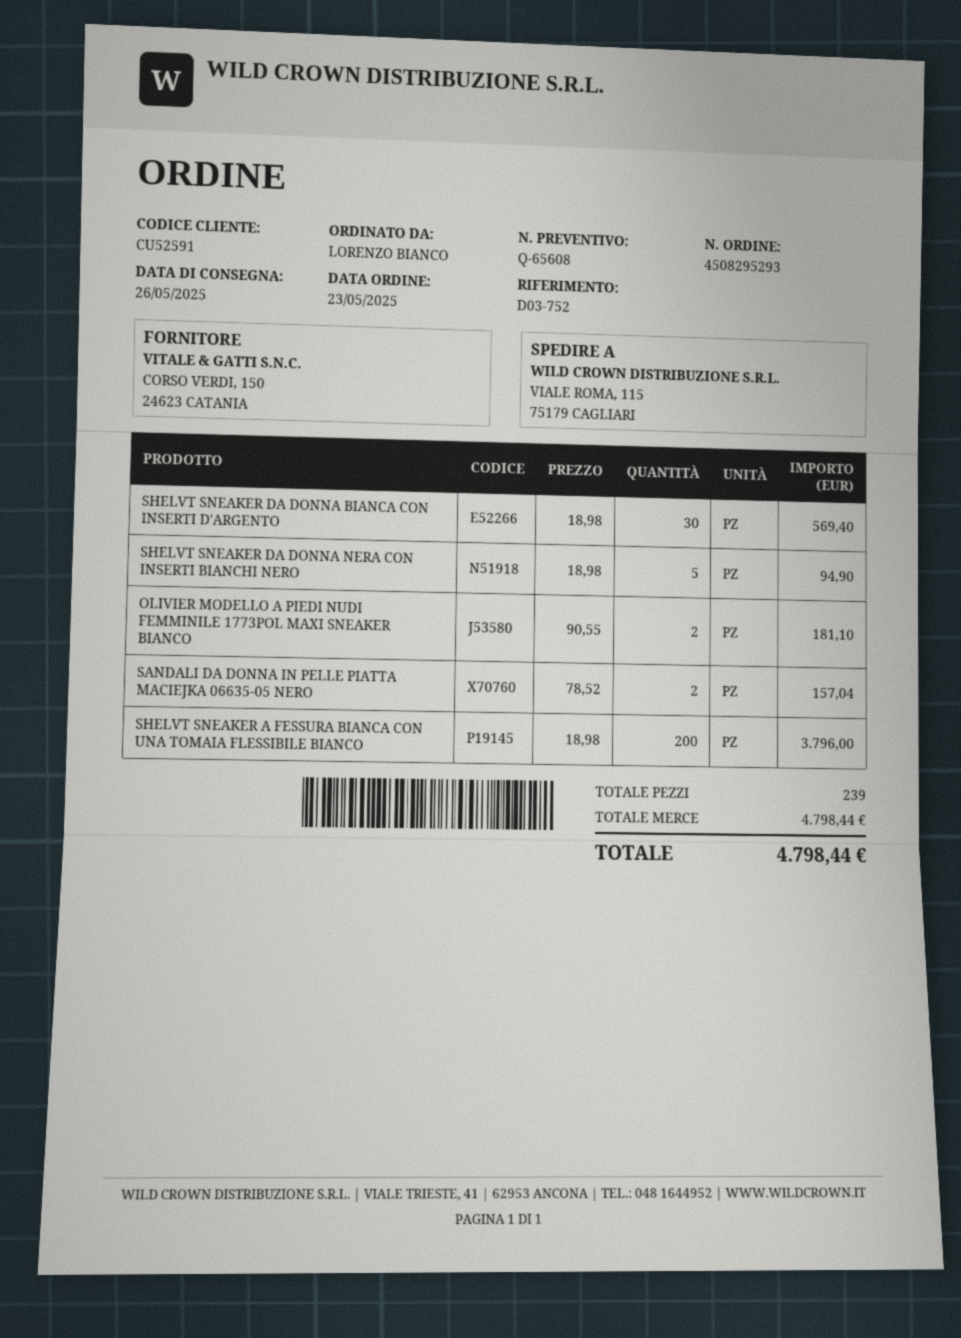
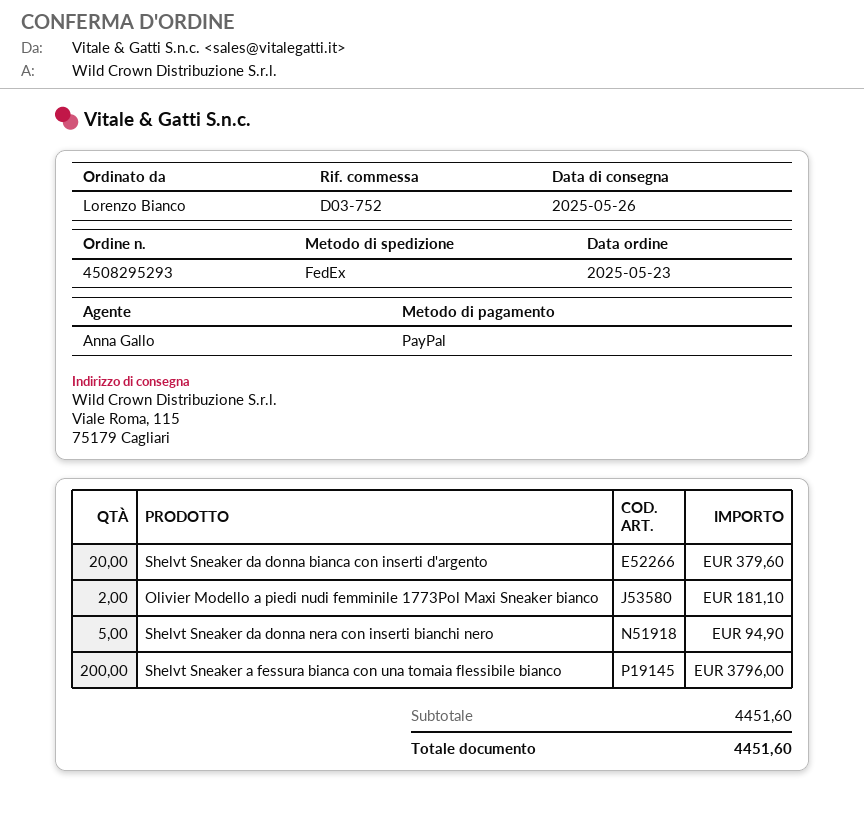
SHELVT SNEAKER DA DONNA BIANCA CON INSERTI D'ARGENTO: 30 for 569.40 -> 20 for 379.60
SANDALI DA DONNA IN PELLE PIATTA MACIEJKA 06635-05 NERO: 2 for 157.04 -> none
subtotal: 4798.44 -> 4451.60
total: 4798.44 -> 4451.60

